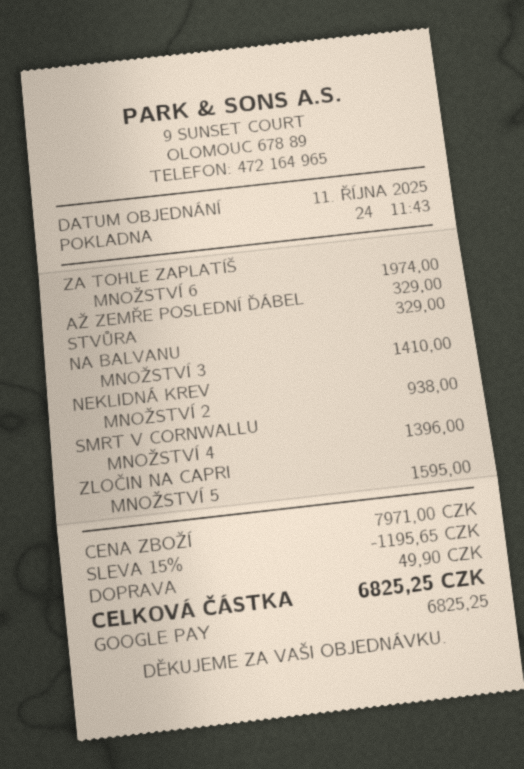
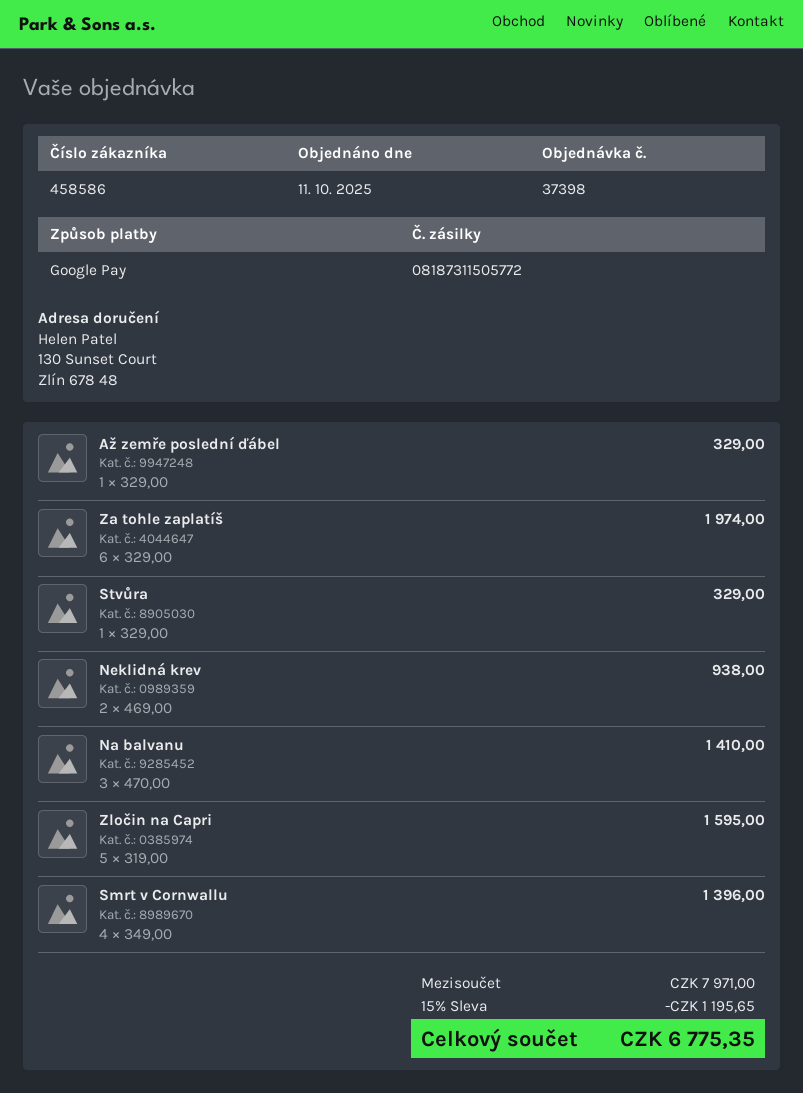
shipping: 49.90 -> none
total: 6825.25 -> 6775.35

